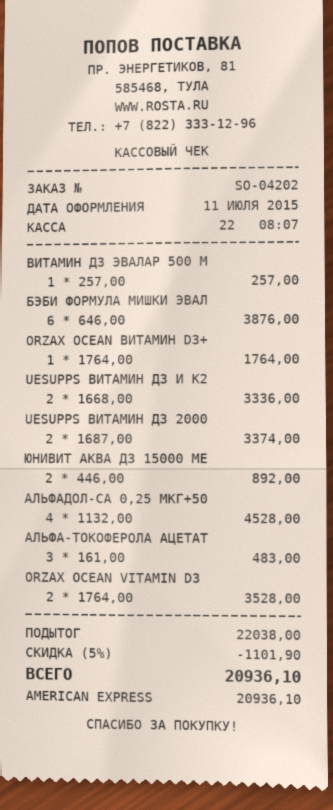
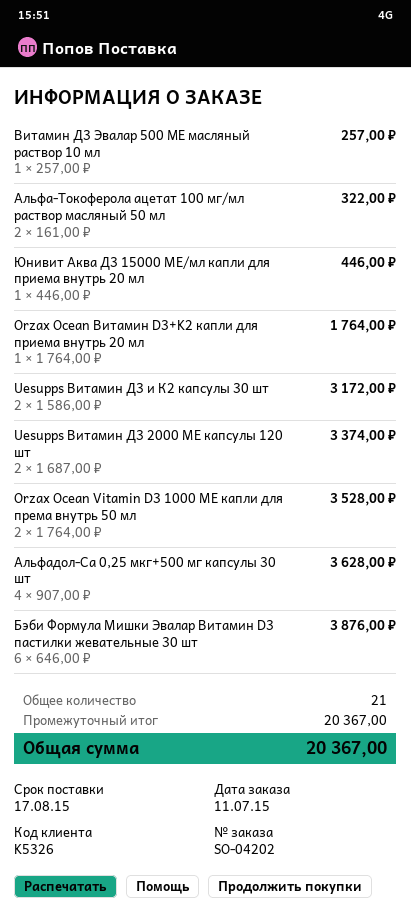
UESUPPS ВИТАМИН Д3 И К2: 2 x 1668.00 = 3336.00 -> 2 x 1586.00 = 3172.00
ЮНИВИТ АКВА Д3 15000 МЕ: 2 x 446.00 = 892.00 -> 1 x 446.00 = 446.00
АЛЬФАДОЛ-СА 0,25 МКГ+50: 4 x 1132.00 = 4528.00 -> 4 x 907.00 = 3628.00
АЛЬФА-ТОКОФЕРОЛА АЦЕТАТ: 3 x 161.00 = 483.00 -> 2 x 161.00 = 322.00
subtotal: 22038.00 -> 20367.00
discount: 5% = 1101.90 -> none
total: 20936.10 -> 20367.00

